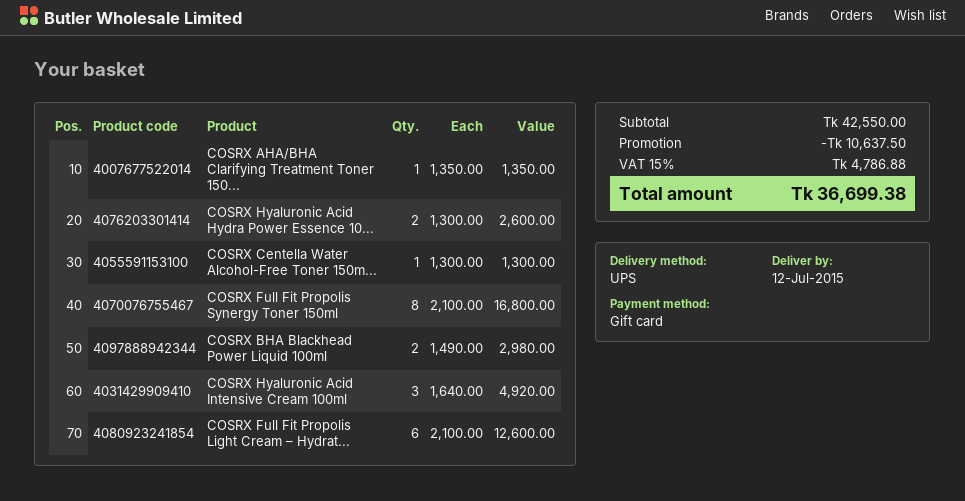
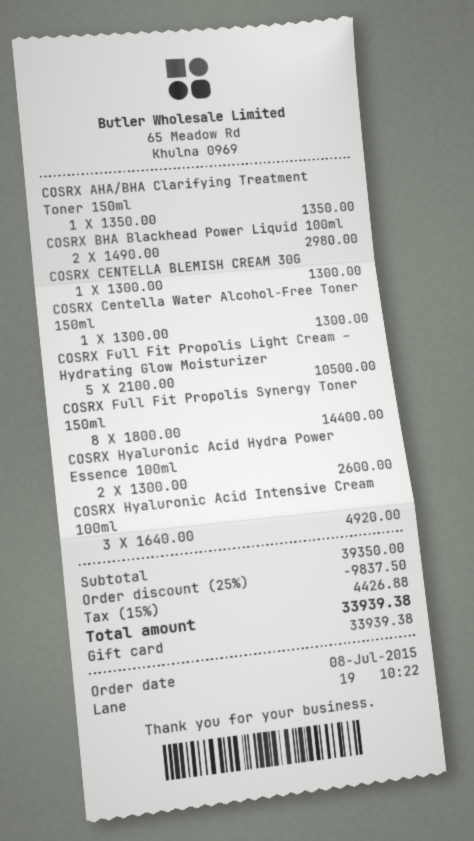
COSRX Full Fit Propolis Synergy Toner 150ml: 8 x 2100.00 = 16800.00 -> 8 x 1800.00 = 14400.00
COSRX Full Fit Propolis Light Cream – Hydrat...: 6 x 2100.00 = 12600.00 -> 5 x 2100.00 = 10500.00
COSRX CENTELLA BLEMISH CREAM 30G: none -> 1 x 1300.00 = 1300.00
subtotal: 42550.00 -> 39350.00
discount: 10637.50 -> 9837.50
tax: 15% = 4786.88 -> 15% = 4426.88
total: 36699.38 -> 33939.38

